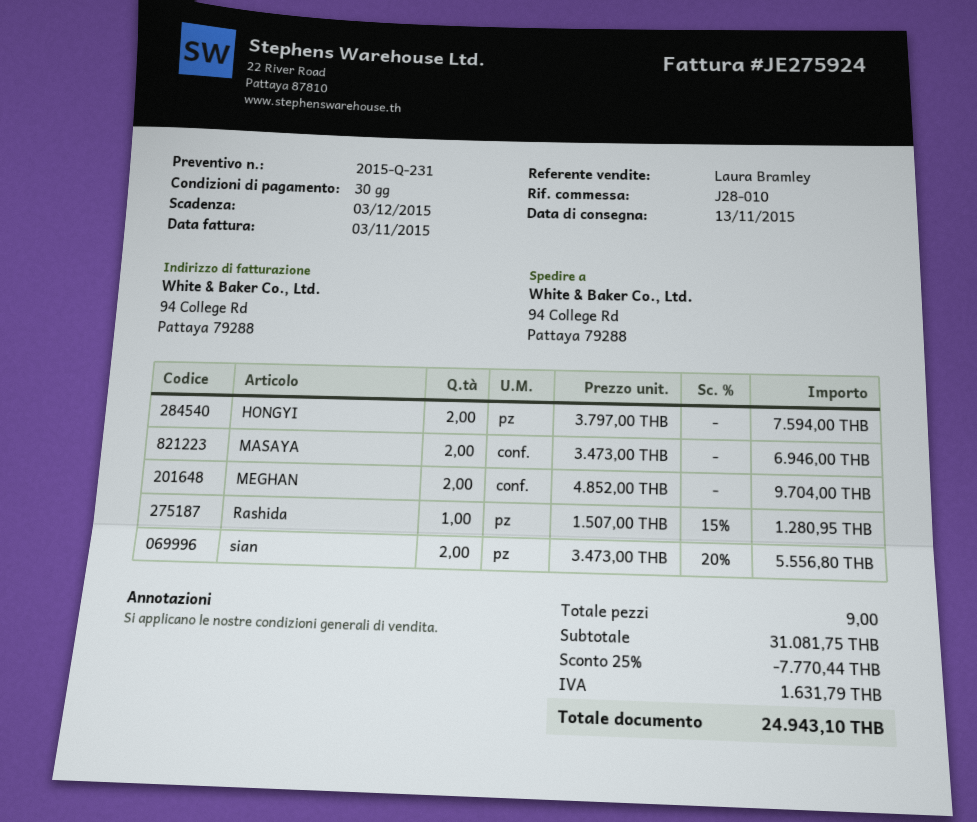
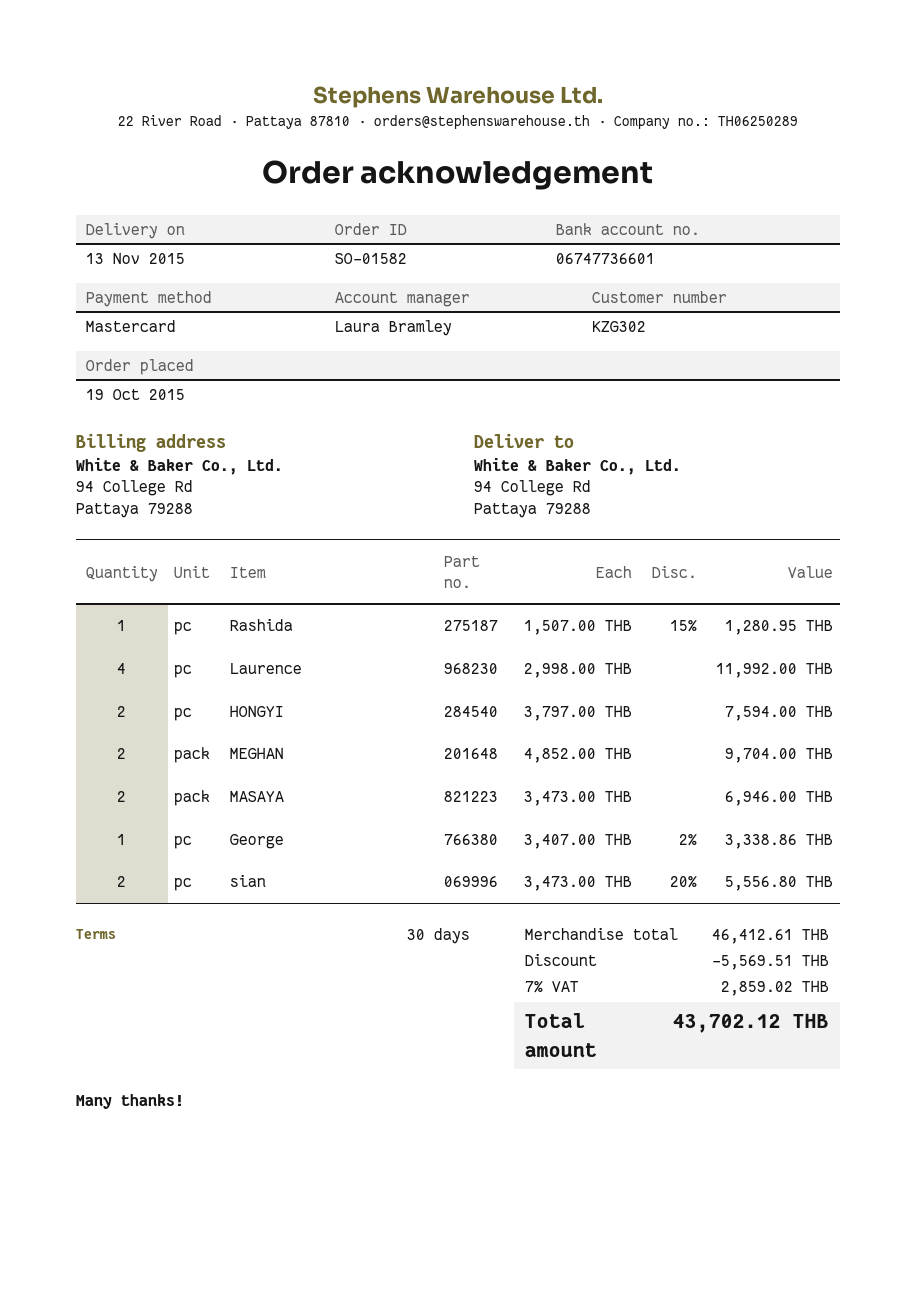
Laurence: none -> 4 x 2998.00 = 11992.00
George: none -> 1 x 3407.00 - 2% = 3338.86
subtotal: 31081.75 -> 46412.61
discount: 7770.44 -> 5569.51
tax: 1631.79 -> 2859.02
total: 24943.10 -> 43702.12

